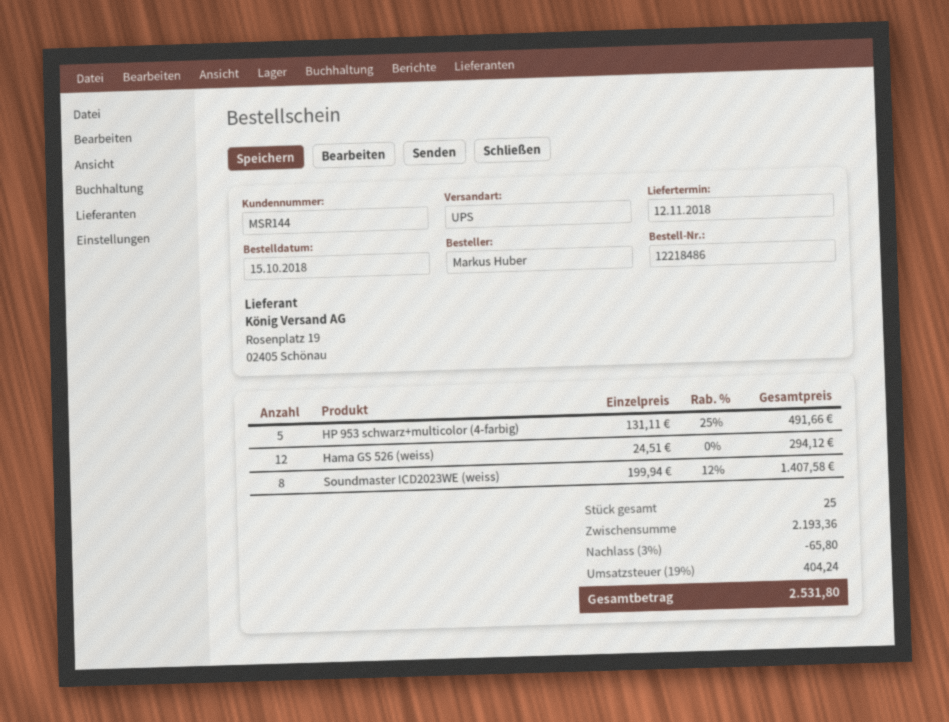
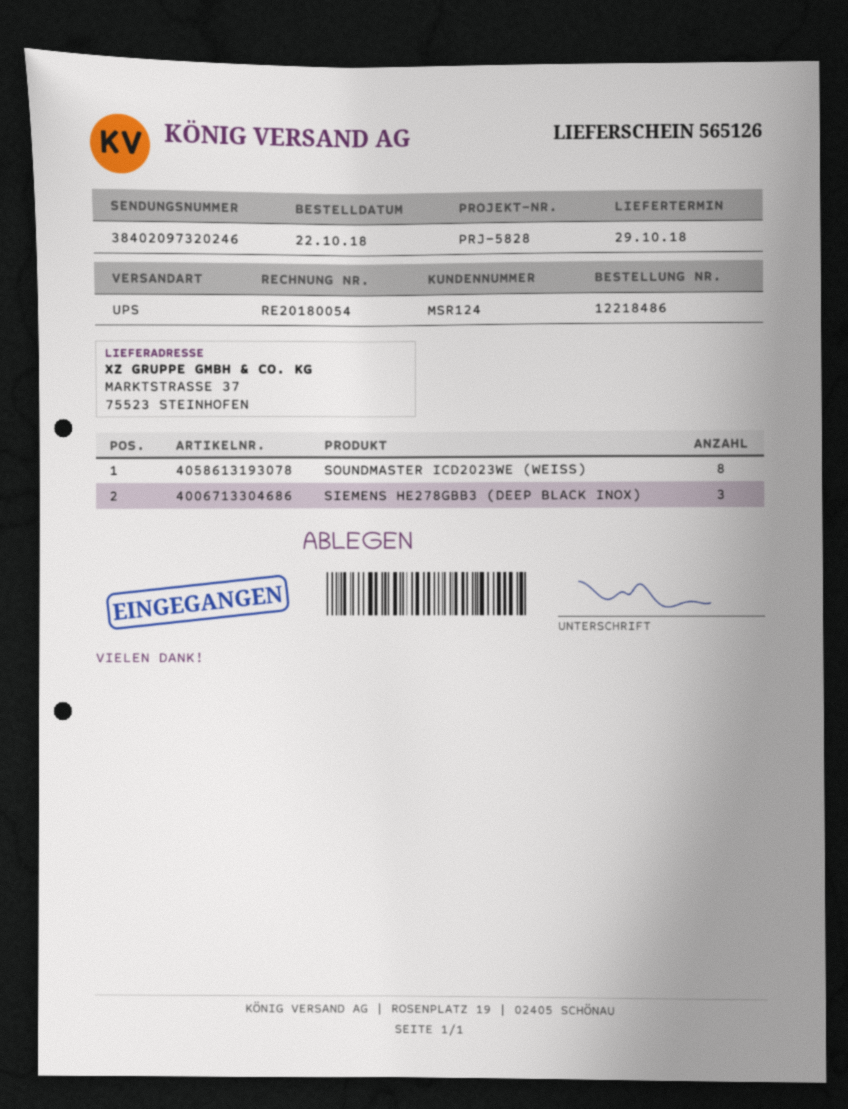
order date: 2018-10-15 -> 2018-10-22
delivery date: 2018-11-12 -> 2018-10-29
customer number: MSR144 -> MSR124
HP 953 schwarz+multicolor (4-farbig): 5 -> none
Hama GS 526 (weiss): 12 -> none
SIEMENS HE278GBB3 (DEEP BLACK INOX): none -> 3

